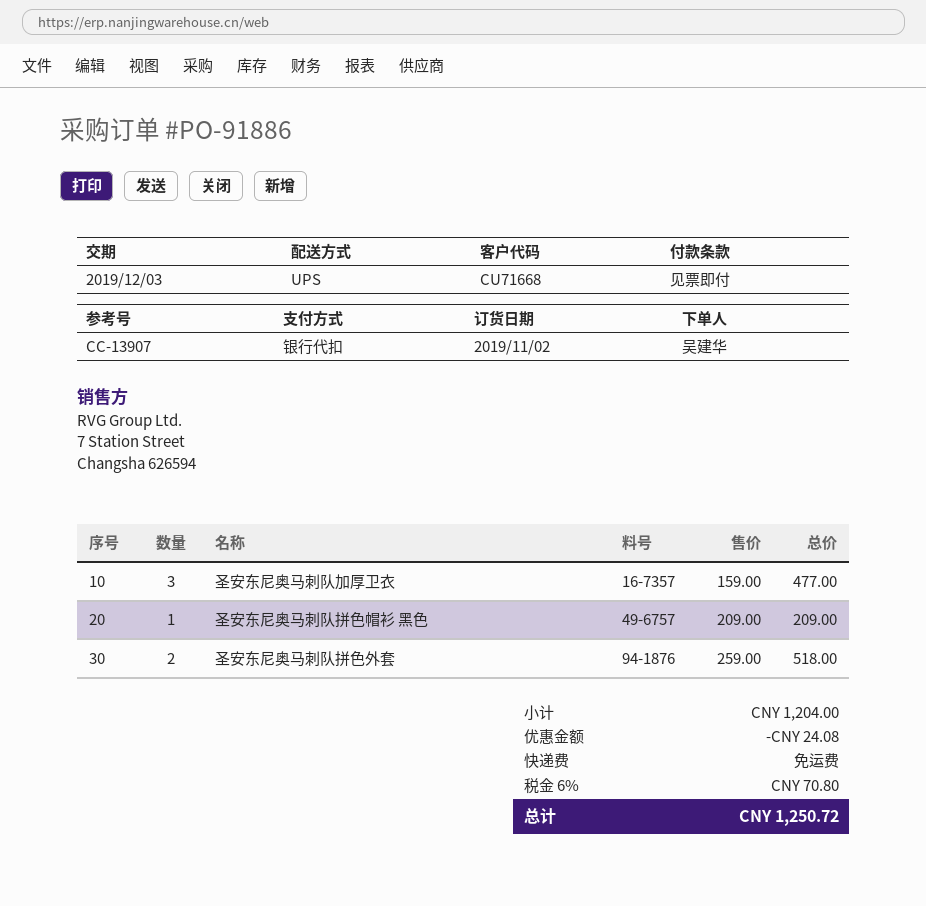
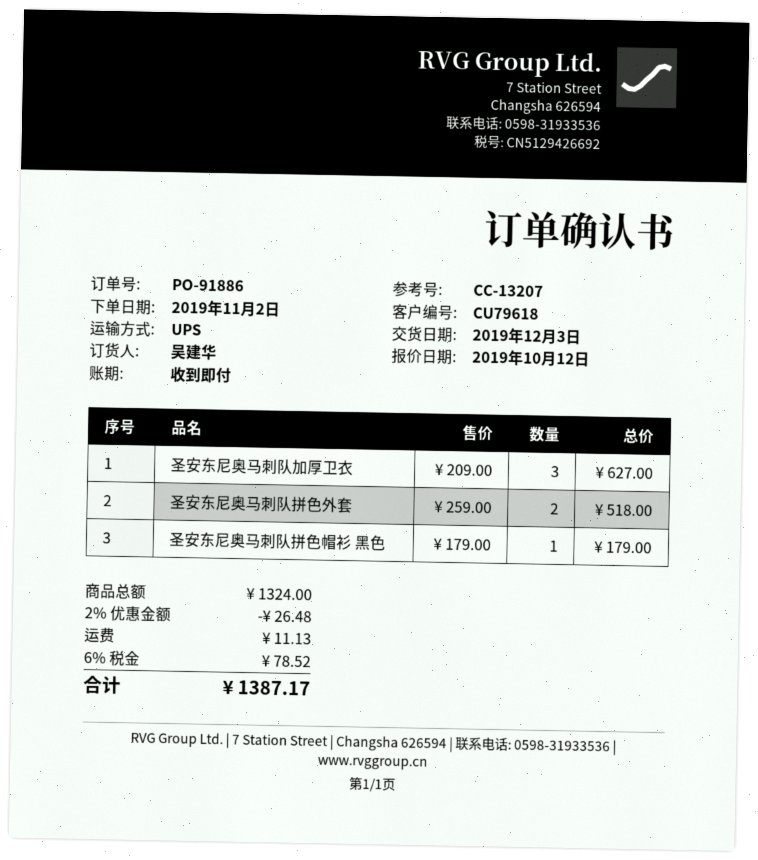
customer number: CU71668 -> CU79618
reference: CC-13907 -> CC-13207
圣安东尼奥马刺队加厚卫衣: 3 x 159.00 = 477.00 -> 3 x 209.00 = 627.00
圣安东尼奥马刺队拼色帽衫 黑色: 1 x 209.00 = 209.00 -> 1 x 179.00 = 179.00
subtotal: 1204.00 -> 1324.00
discount: 24.08 -> 26.48
shipping: 0.00 -> 11.13
tax: 6% = 70.80 -> 6% = 78.52
total: 1250.72 -> 1387.17

